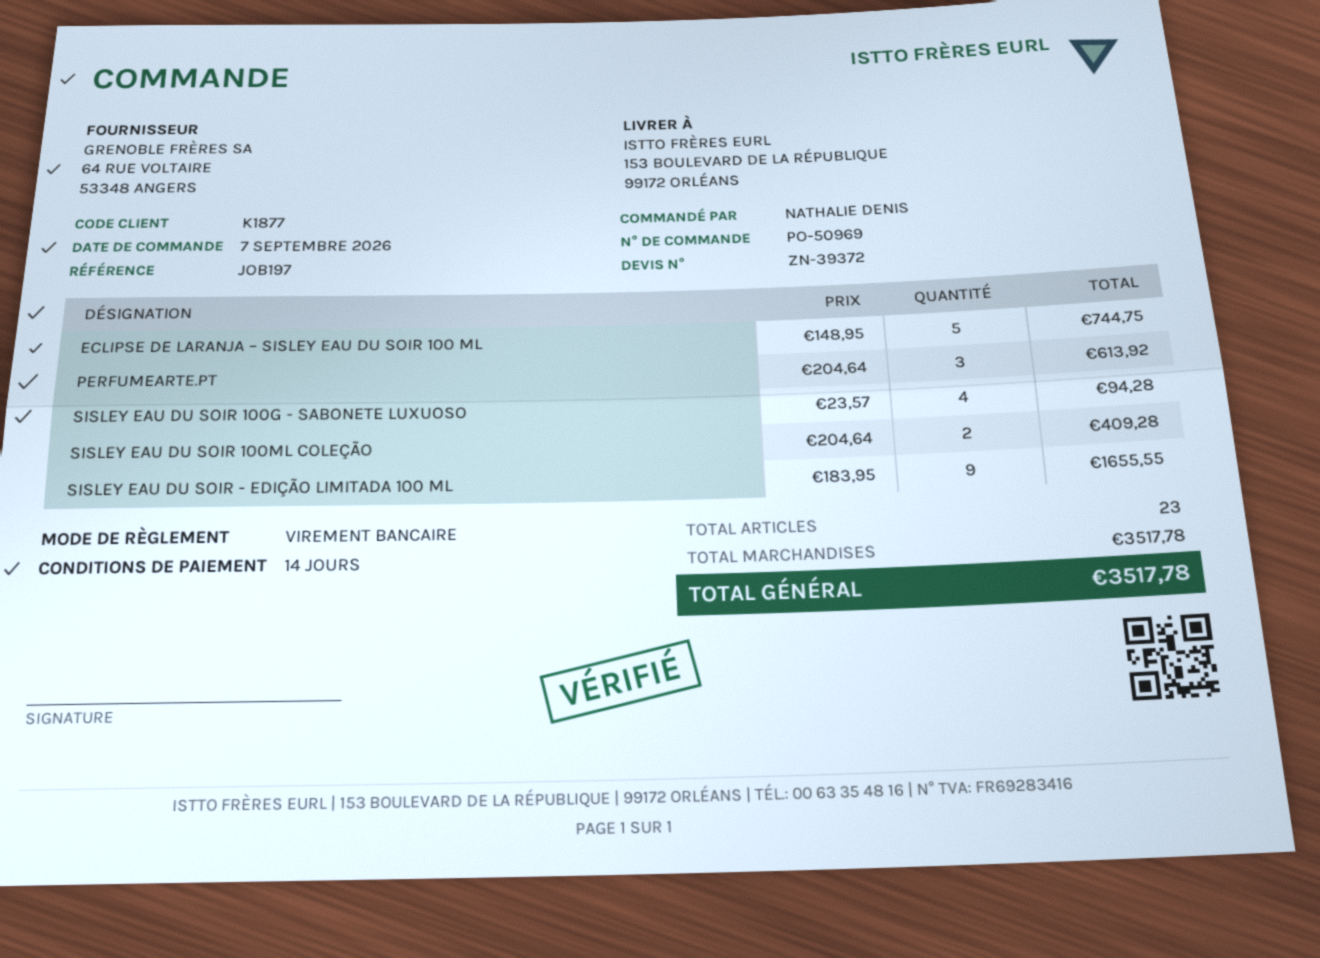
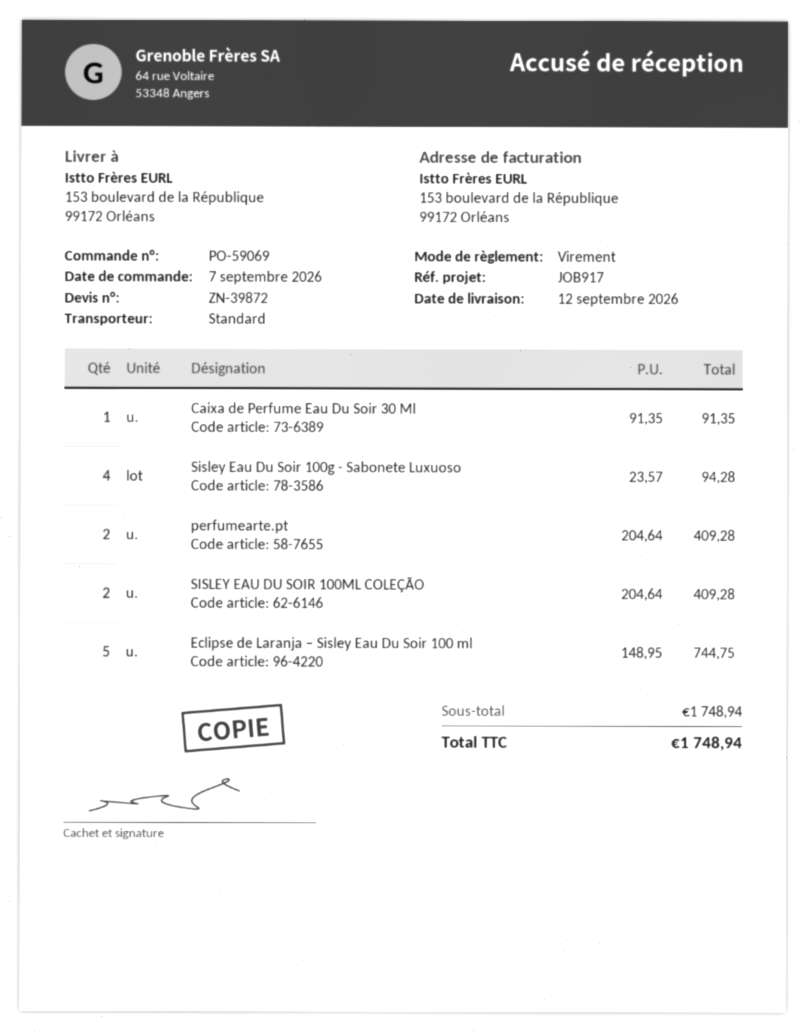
quote number: ZN-39372 -> ZN-39872
order number: PO-50969 -> PO-59069
reference: JOB197 -> JOB917
PERFUMEARTE.PT: 3 x 204.64 = 613.92 -> 2 x 204.64 = 409.28
SISLEY EAU DU SOIR - EDIÇÃO LIMITADA 100 ML: 9 x 183.95 = 1655.55 -> none
Caixa de Perfume Eau Du Soir 30 Ml: none -> 1 x 91.35 = 91.35
subtotal: 3517.78 -> 1748.94
total: 3517.78 -> 1748.94

